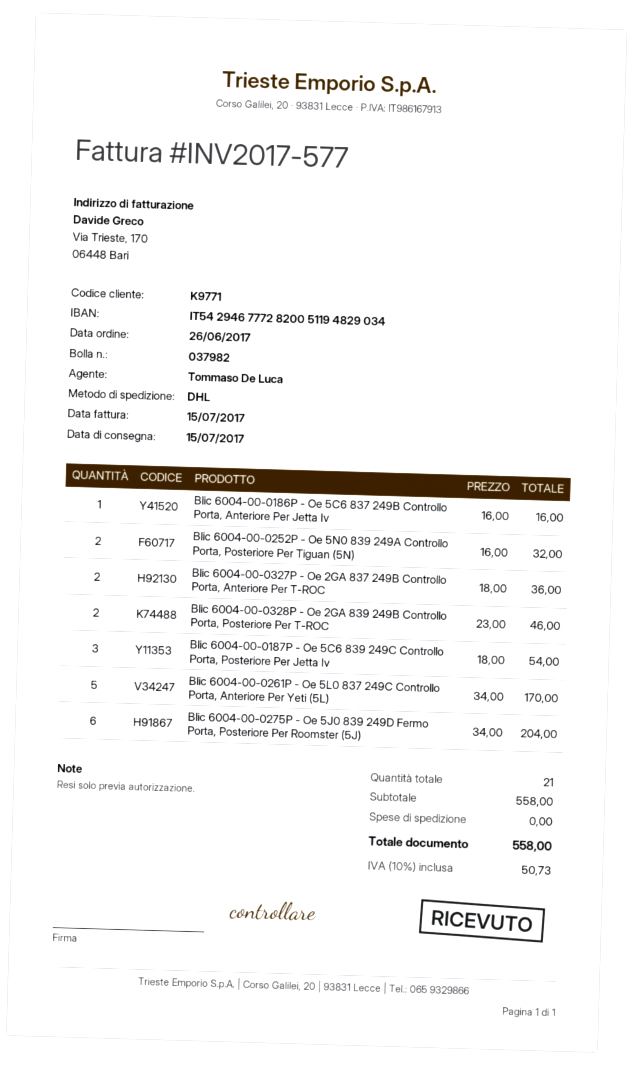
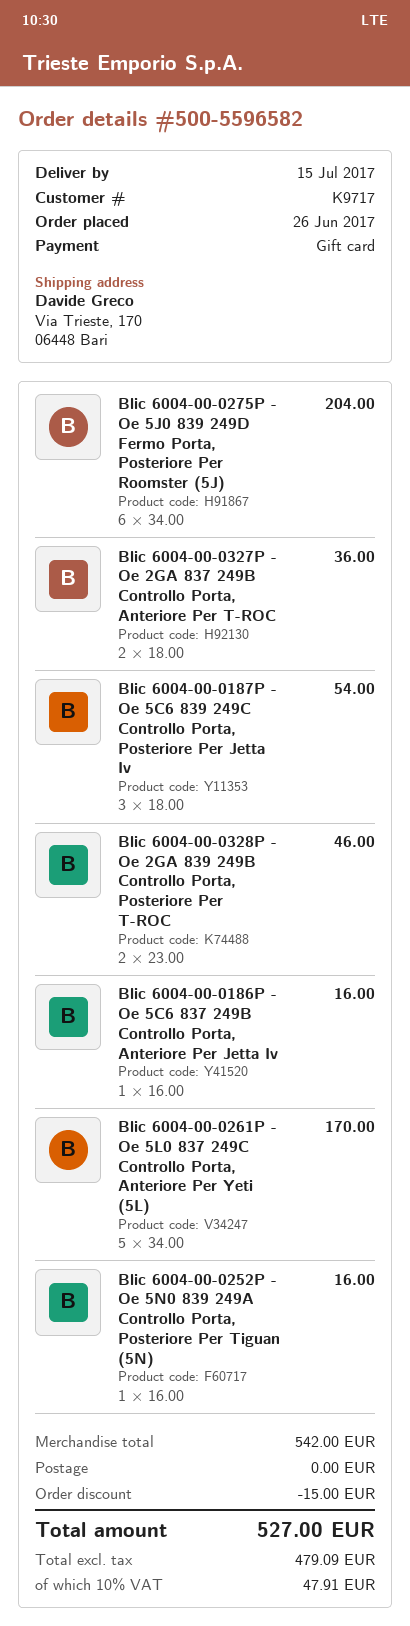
customer number: K9771 -> K9717
Blic 6004-00-0252P - Oe 5N0 839 249A Controllo Porta, Posteriore Per Tiguan (5N): 2 x 16.00 = 32.00 -> 1 x 16.00 = 16.00
subtotal: 558.00 -> 542.00
discount: none -> 15.00
tax: 10% = 50.73 -> 10% = 47.91
total: 558.00 -> 527.00

